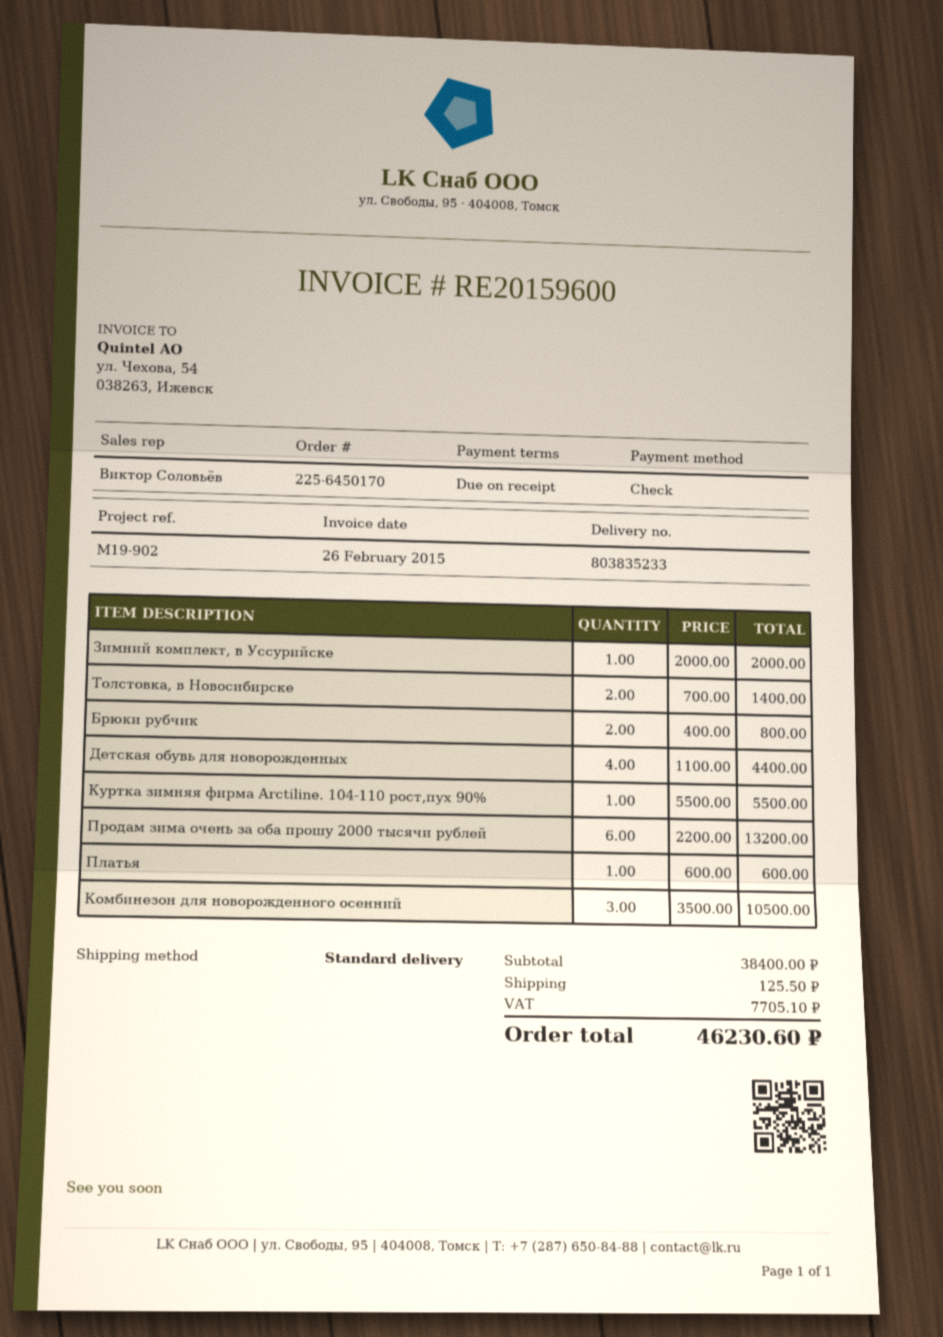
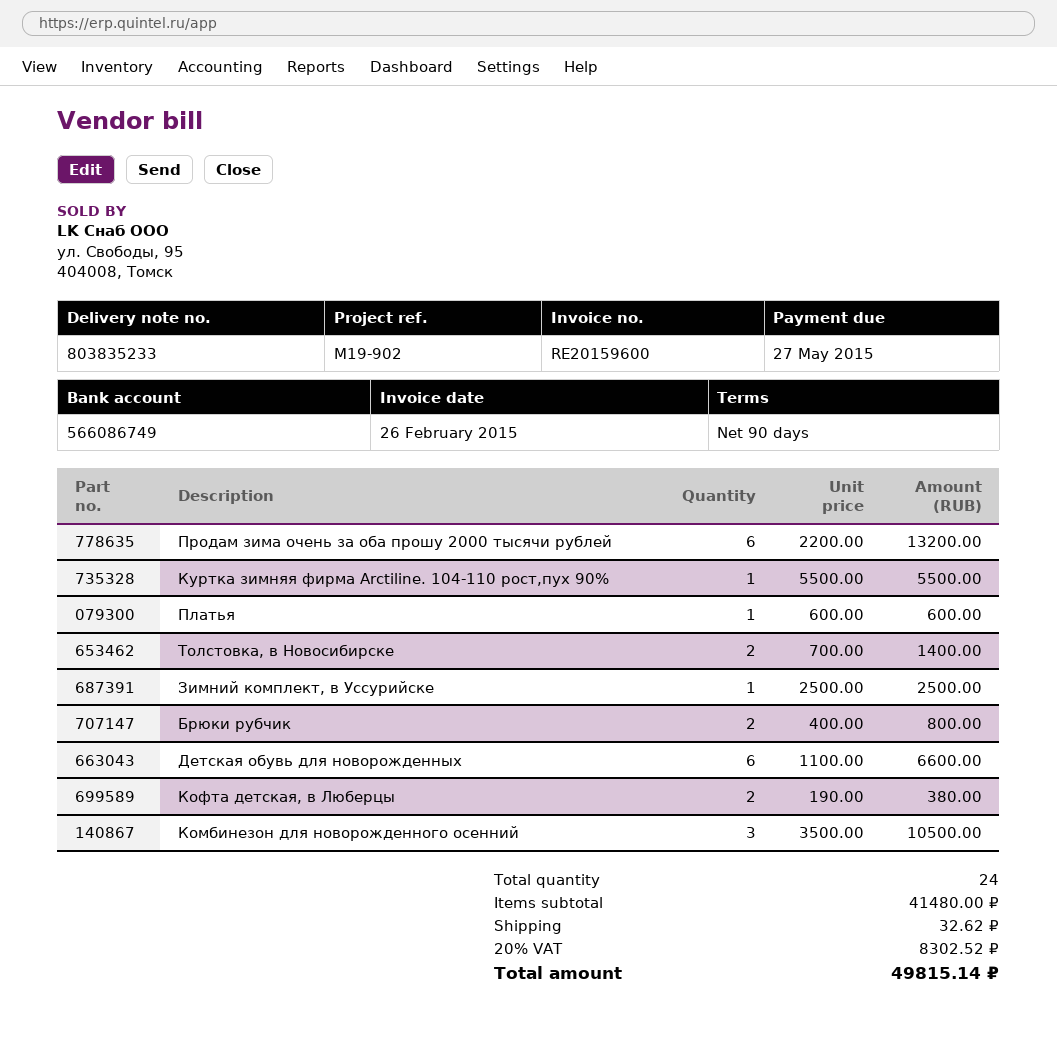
payment terms: on receipt -> 90 days
Зимний комплект, в Уссурийске: 1 x 2000.00 = 2000.00 -> 1 x 2500.00 = 2500.00
Детская обувь для новорожденных: 4 x 1100.00 = 4400.00 -> 6 x 1100.00 = 6600.00
Кофта детская, в Люберцы: none -> 2 x 190.00 = 380.00
subtotal: 38400.00 -> 41480.00
shipping: 125.50 -> 32.62
tax: 7705.10 -> 8302.52
total: 46230.60 -> 49815.14

